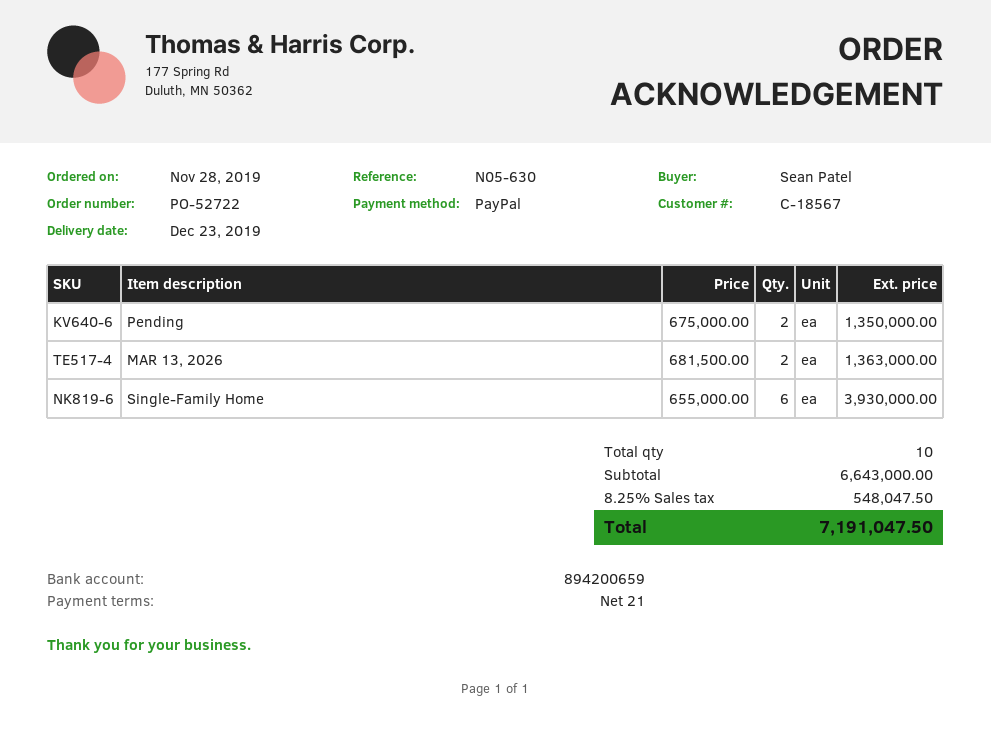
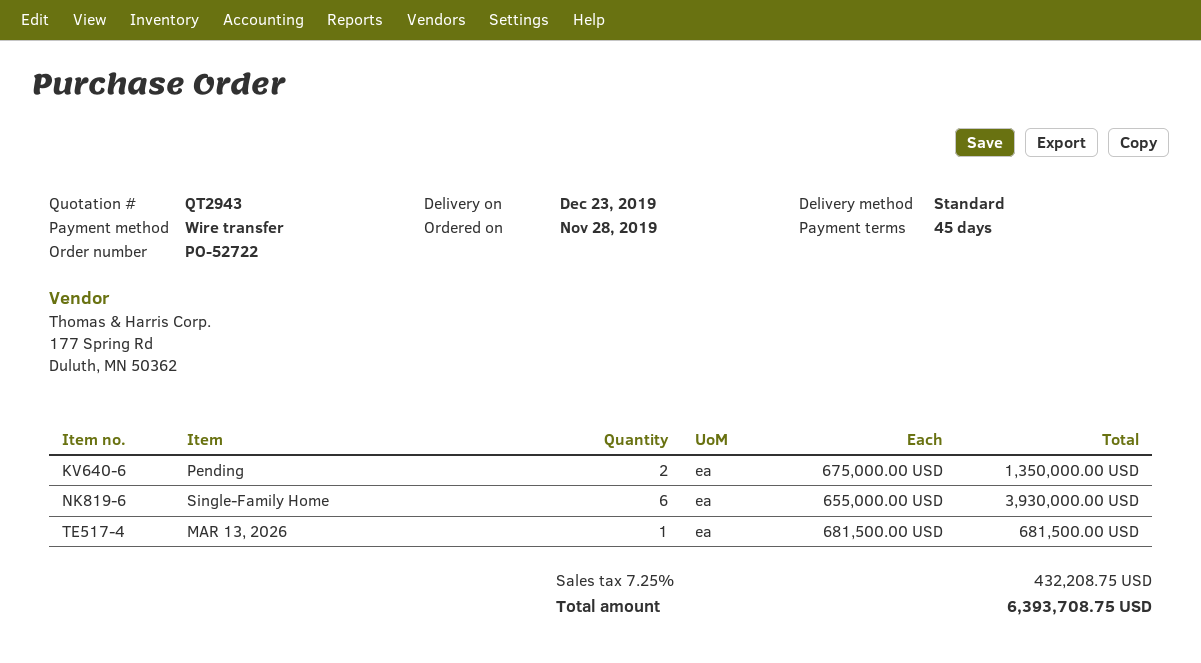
payment terms: 21 days -> 45 days
payment method: PayPal -> bank transfer
MAR 13, 2026: 2 x 681500.00 = 1363000.00 -> 1 x 681500.00 = 681500.00
tax: 8.25% = 548047.50 -> 7.25% = 432208.75
total: 7191047.50 -> 6393708.75

